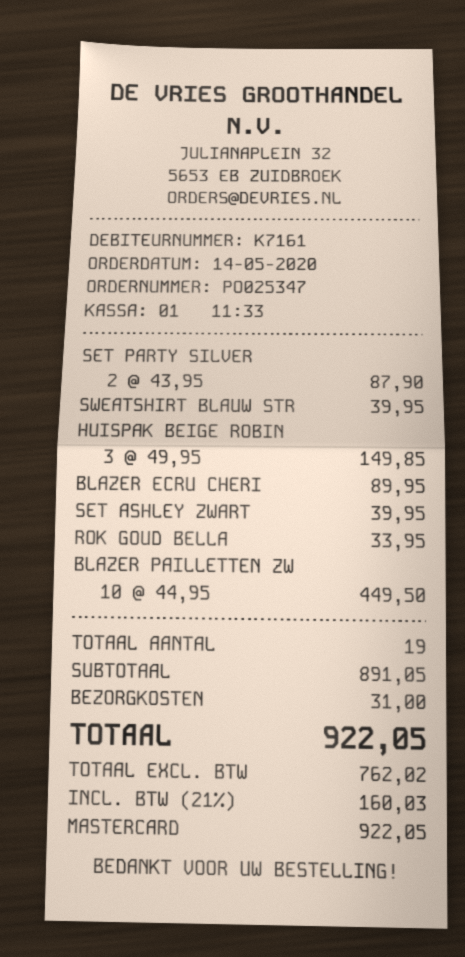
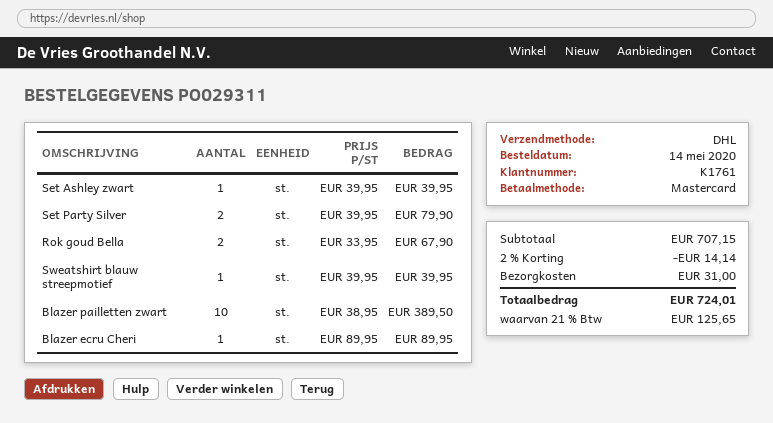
order number: PO025347 -> PO029311
customer number: K7161 -> K1761
SET PARTY SILVER: 2 x 43.95 = 87.90 -> 2 x 39.95 = 79.90
HUISPAK BEIGE ROBIN: 3 x 49.95 = 149.85 -> none
ROK GOUD BELLA: 1 x 33.95 = 33.95 -> 2 x 33.95 = 67.90
BLAZER PAILLETTEN ZW: 10 x 44.95 = 449.50 -> 10 x 38.95 = 389.50
subtotal: 891.05 -> 707.15
discount: none -> 2% = 14.14
tax: 21% = 160.03 -> 21% = 125.65
total: 922.05 -> 724.01

